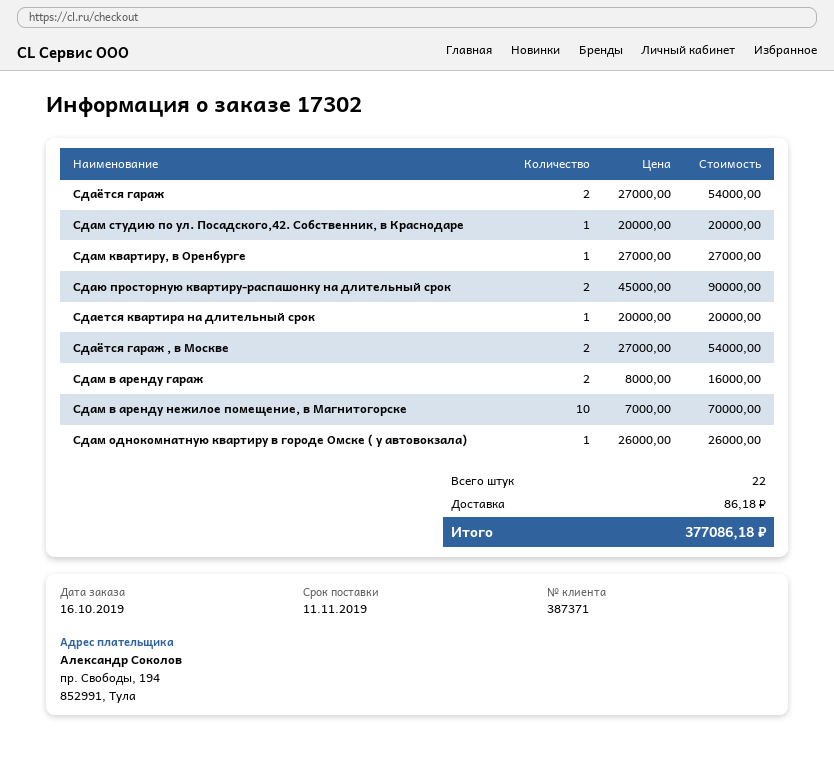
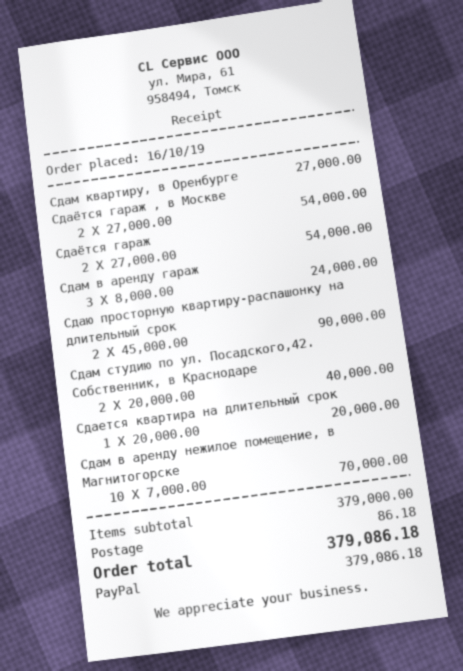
Сдам студию по ул. Посадского,42. Собственник, в Краснодаре: 1 x 20000.00 = 20000.00 -> 2 x 20000.00 = 40000.00
Сдам в аренду гараж: 2 x 8000.00 = 16000.00 -> 3 x 8000.00 = 24000.00
Сдам однокомнатную квартиру в городе Омске ( у автовокзала): 1 x 26000.00 = 26000.00 -> none
total: 377086.18 -> 379086.18

